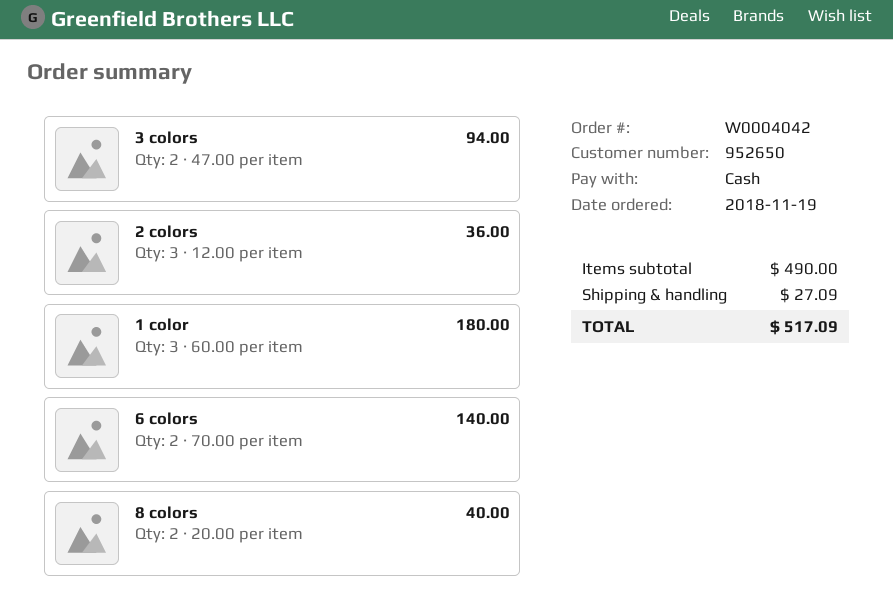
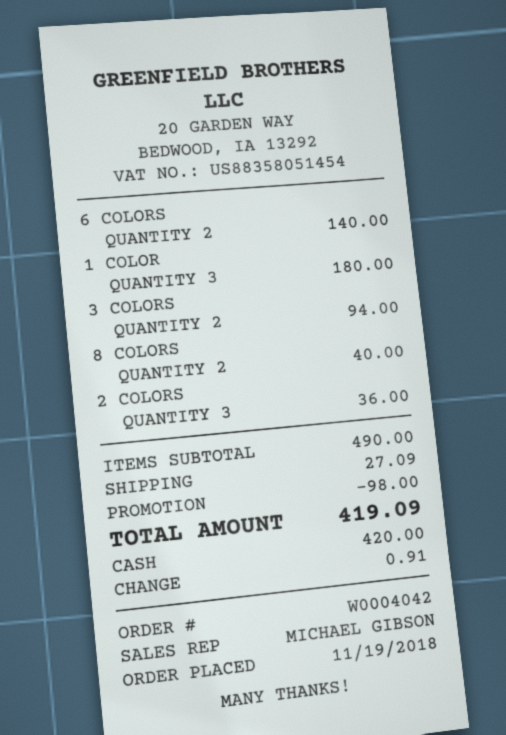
discount: none -> 98.00
total: 517.09 -> 419.09

